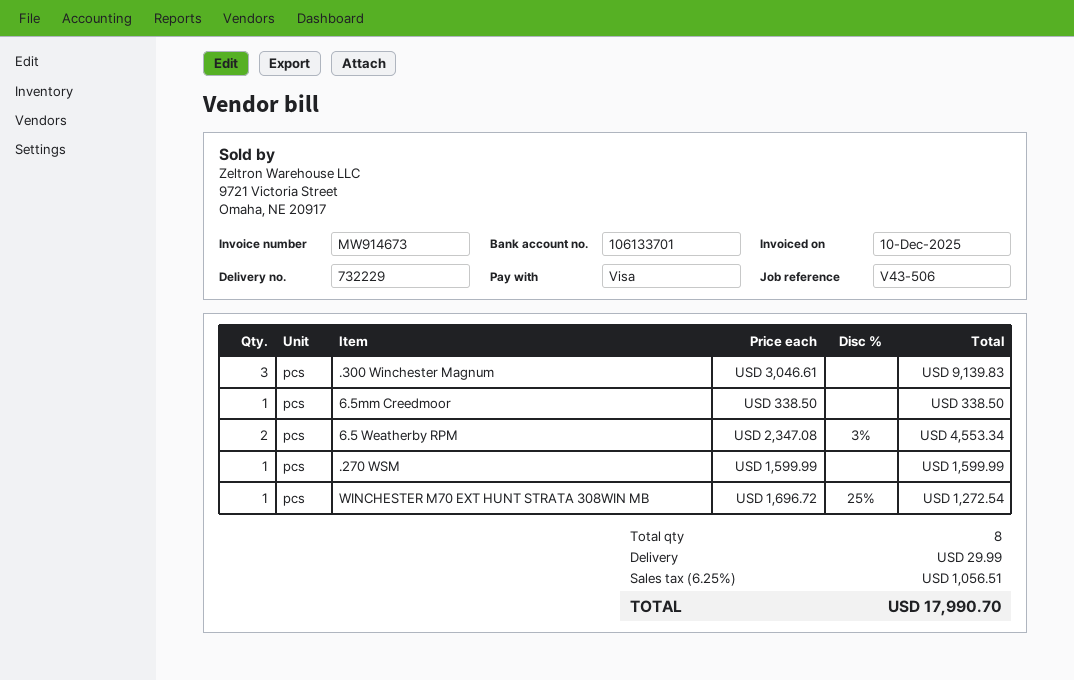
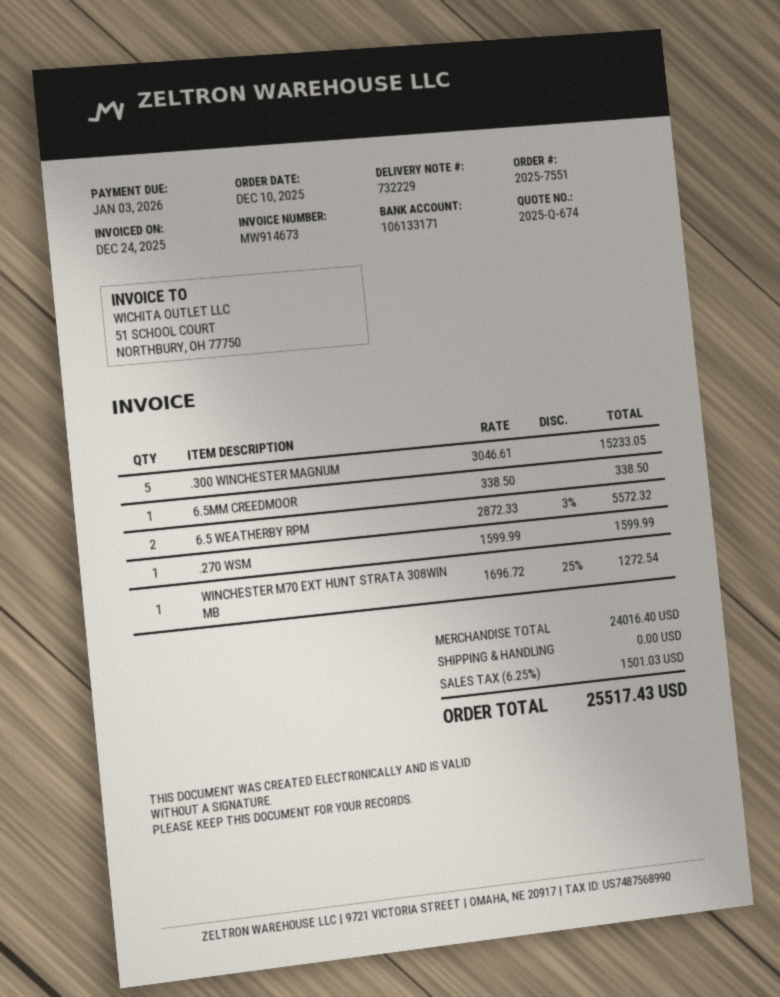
invoice date: 2025-12-10 -> 2025-12-24
bank account: 106133701 -> 106133171
.300 Winchester Magnum: 3 x 3046.61 = 9139.83 -> 5 x 3046.61 = 15233.05
6.5 Weatherby RPM: 2 x 2347.08 - 3% = 4553.34 -> 2 x 2872.33 - 3% = 5572.32
shipping: 29.99 -> 0.00
tax: 6.25% = 1056.51 -> 6.25% = 1501.03
total: 17990.70 -> 25517.43

